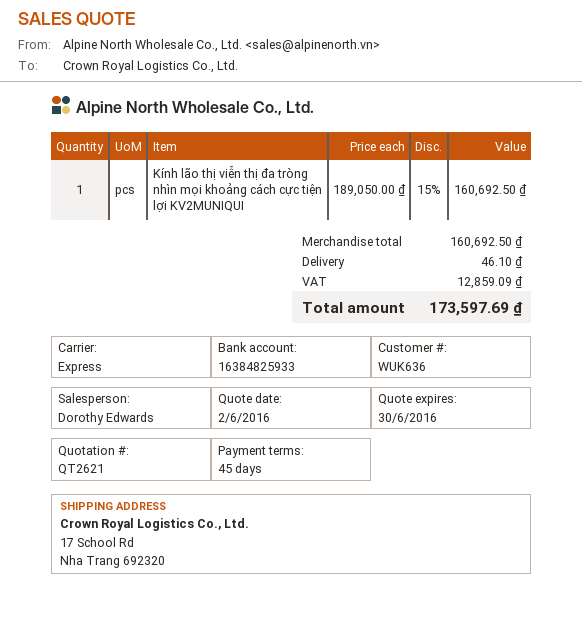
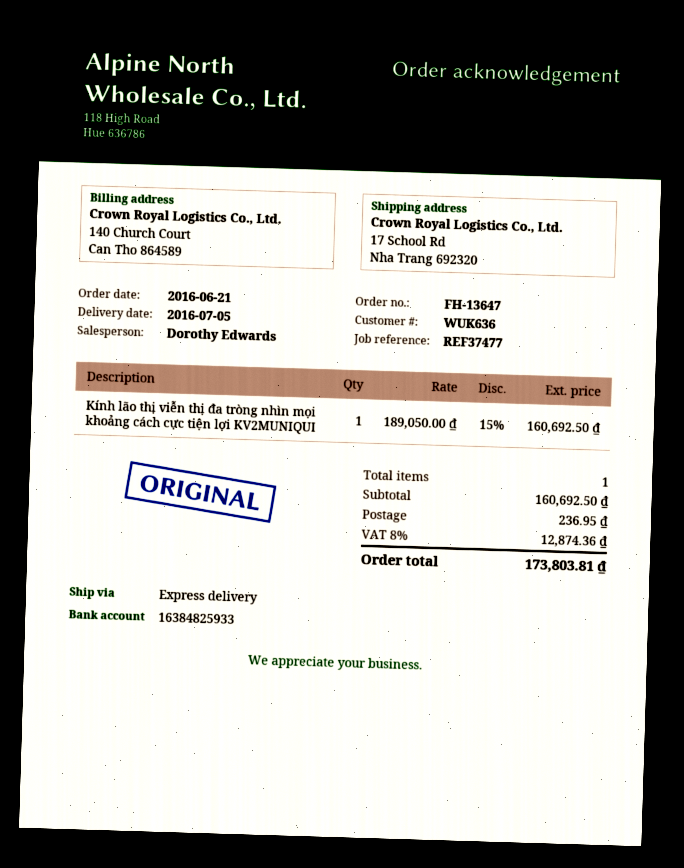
shipping: 46.10 -> 236.95
tax: 12859.09 -> 12874.36
total: 173597.69 -> 173803.81

